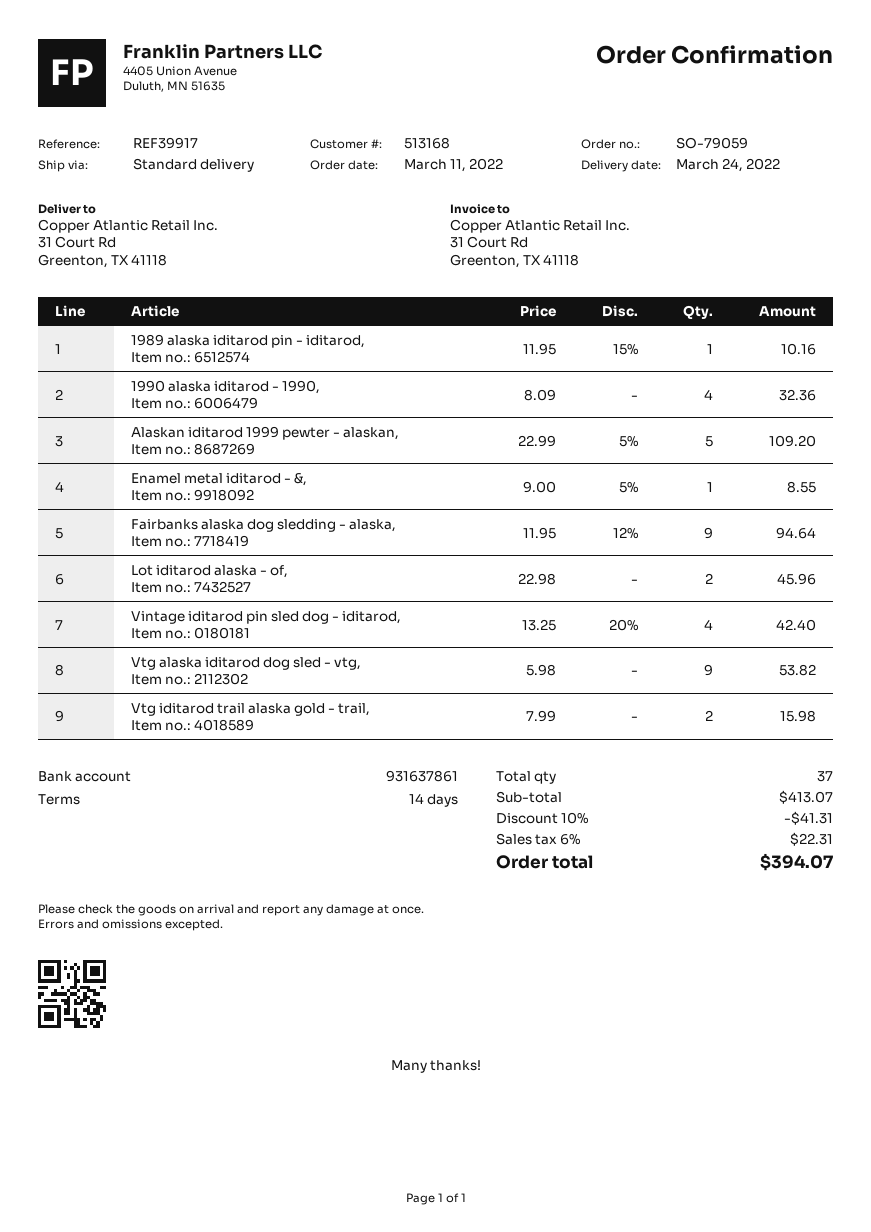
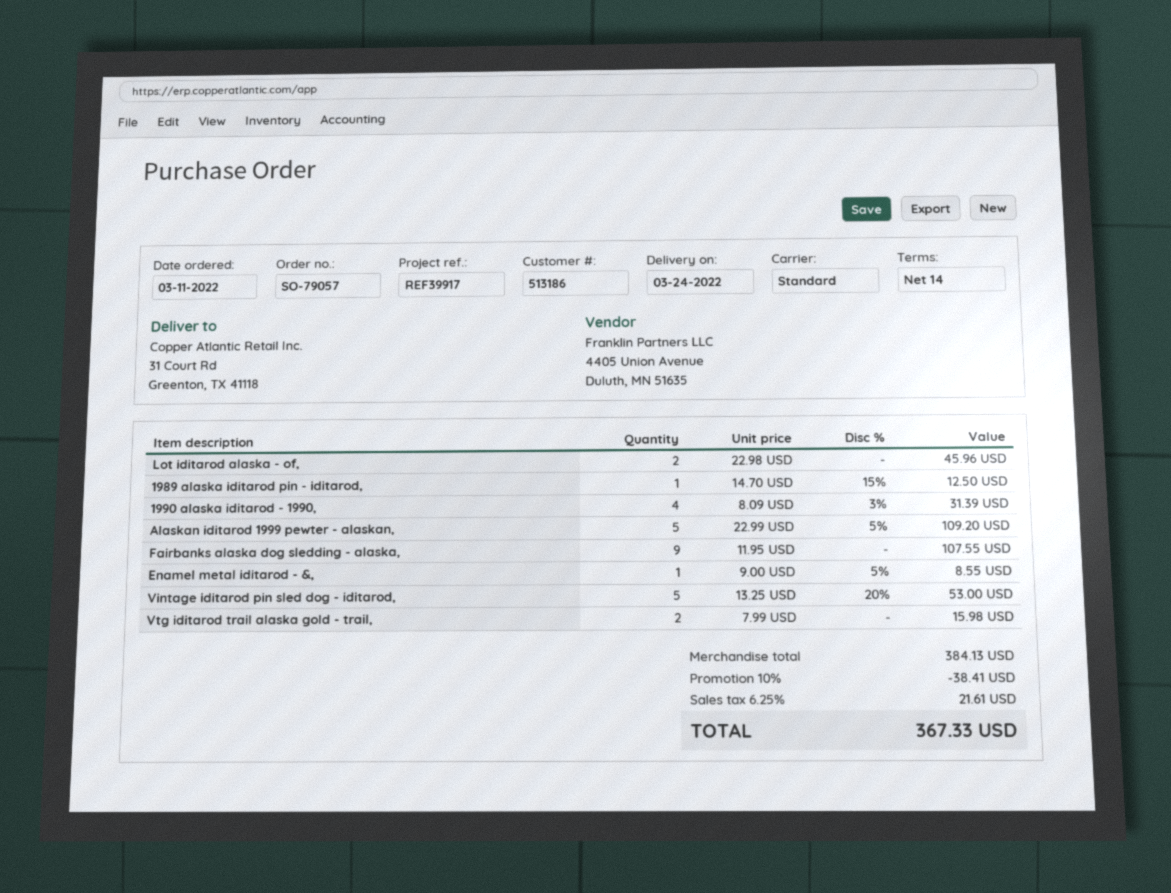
order number: SO-79059 -> SO-79057
customer number: 513168 -> 513186
1989 alaska iditarod pin - iditarod,: 1 x 11.95 - 15% = 10.16 -> 1 x 14.70 - 15% = 12.50
1990 alaska iditarod - 1990,: 4 x 8.09 = 32.36 -> 4 x 8.09 - 3% = 31.39
Fairbanks alaska dog sledding - alaska,: 9 x 11.95 - 12% = 94.64 -> 9 x 11.95 = 107.55
Vintage iditarod pin sled dog - iditarod,: 4 x 13.25 - 20% = 42.40 -> 5 x 13.25 - 20% = 53.00
Vtg alaska iditarod dog sled - vtg,: 9 x 5.98 = 53.82 -> none
subtotal: 413.07 -> 384.13
discount: 10% = 41.31 -> 10% = 38.41
tax: 6% = 22.31 -> 6.25% = 21.61
total: 394.07 -> 367.33

